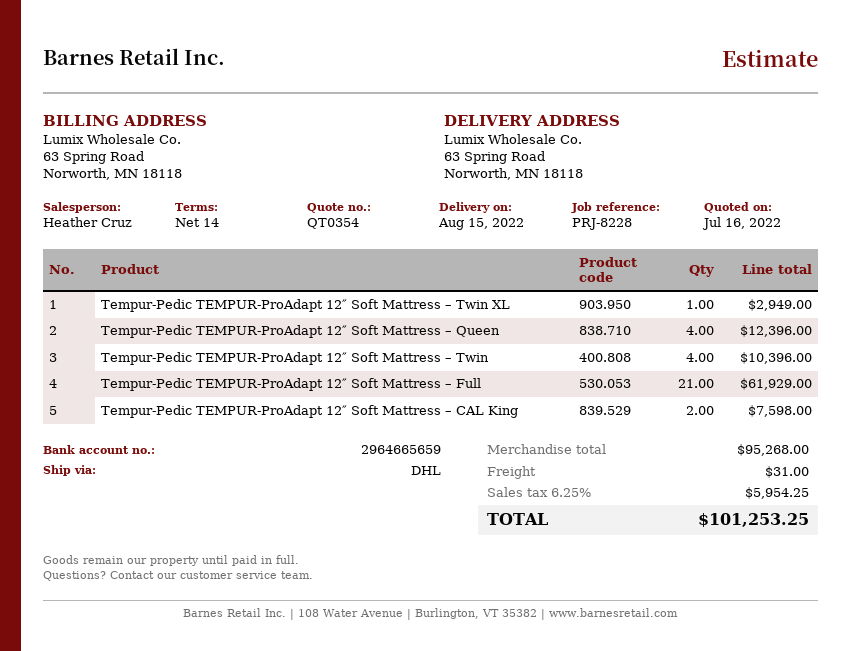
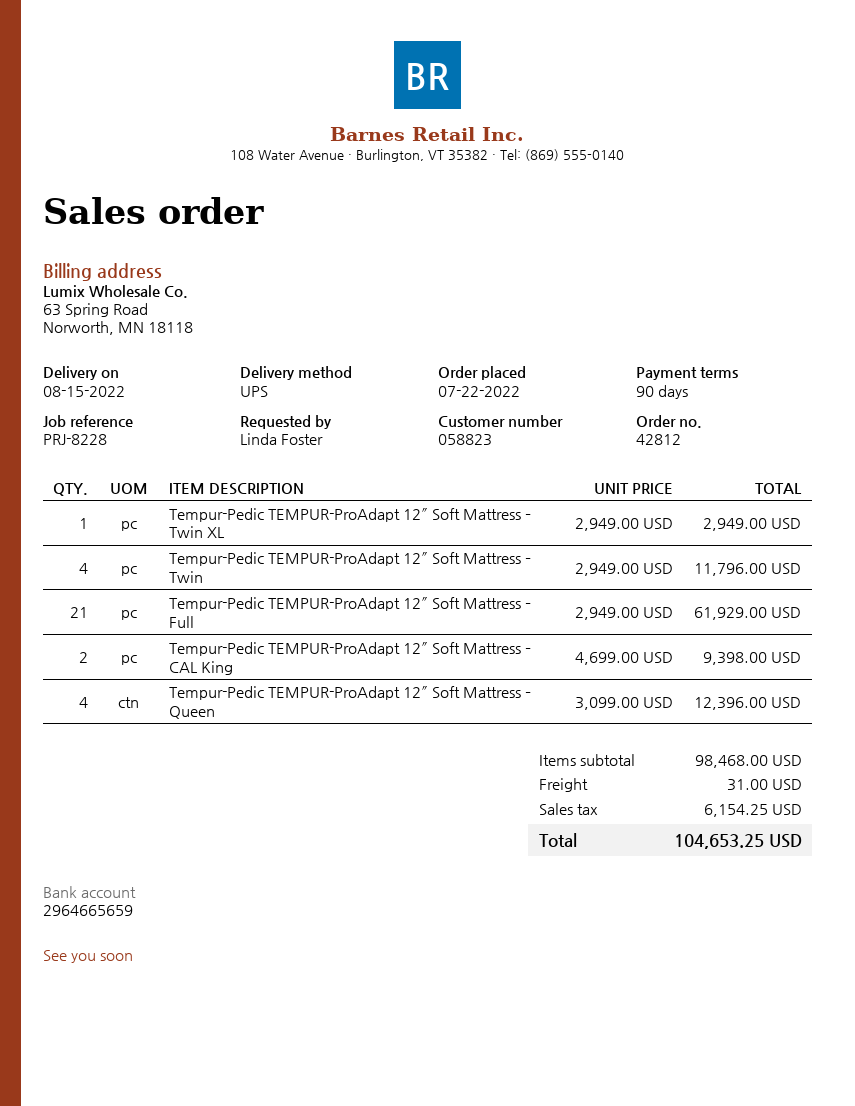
payment terms: 14 days -> 90 days
shipping method: DHL -> UPS
Tempur-Pedic TEMPUR-ProAdapt 12″ Soft Mattress – Twin: 4 for 10396.00 -> 4 for 11796.00
Tempur-Pedic TEMPUR-ProAdapt 12″ Soft Mattress – CAL King: 2 for 7598.00 -> 2 for 9398.00
subtotal: 95268.00 -> 98468.00
tax: 5954.25 -> 6154.25
total: 101253.25 -> 104653.25

